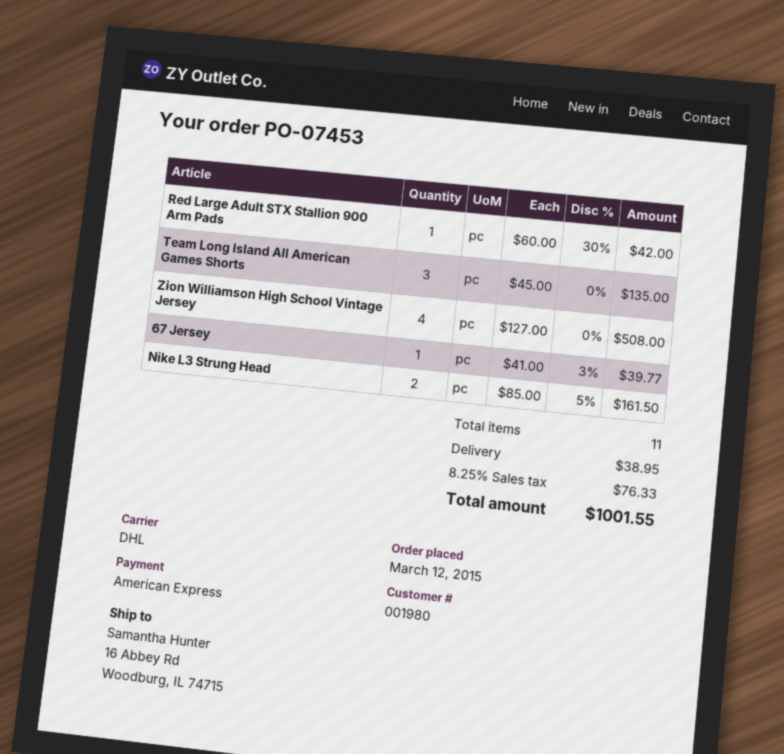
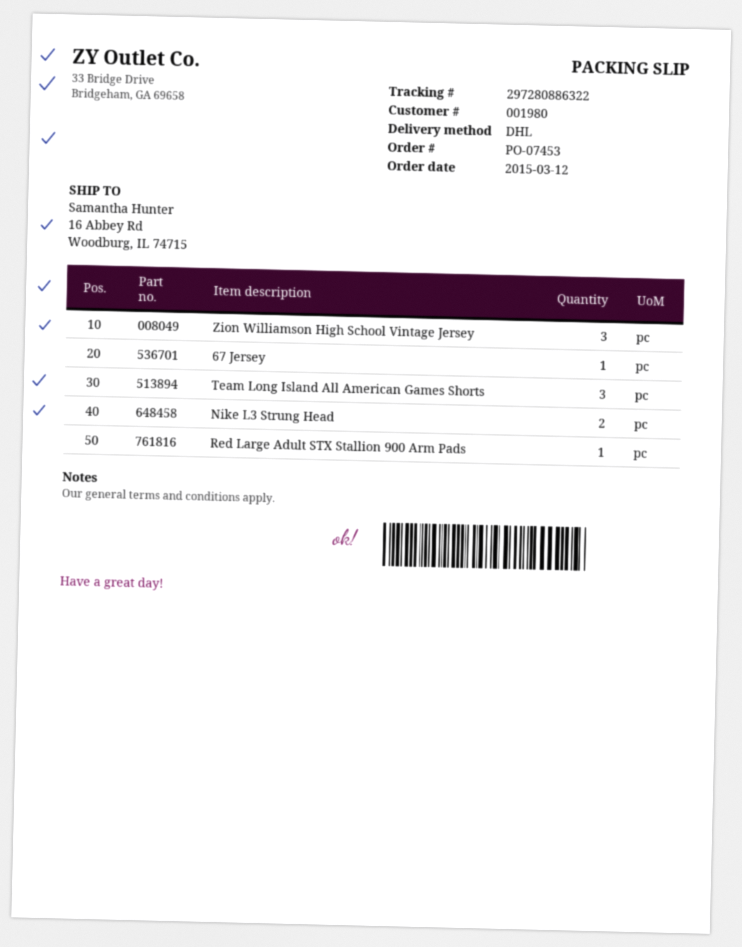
Zion Williamson High School Vintage Jersey: 4 -> 3

